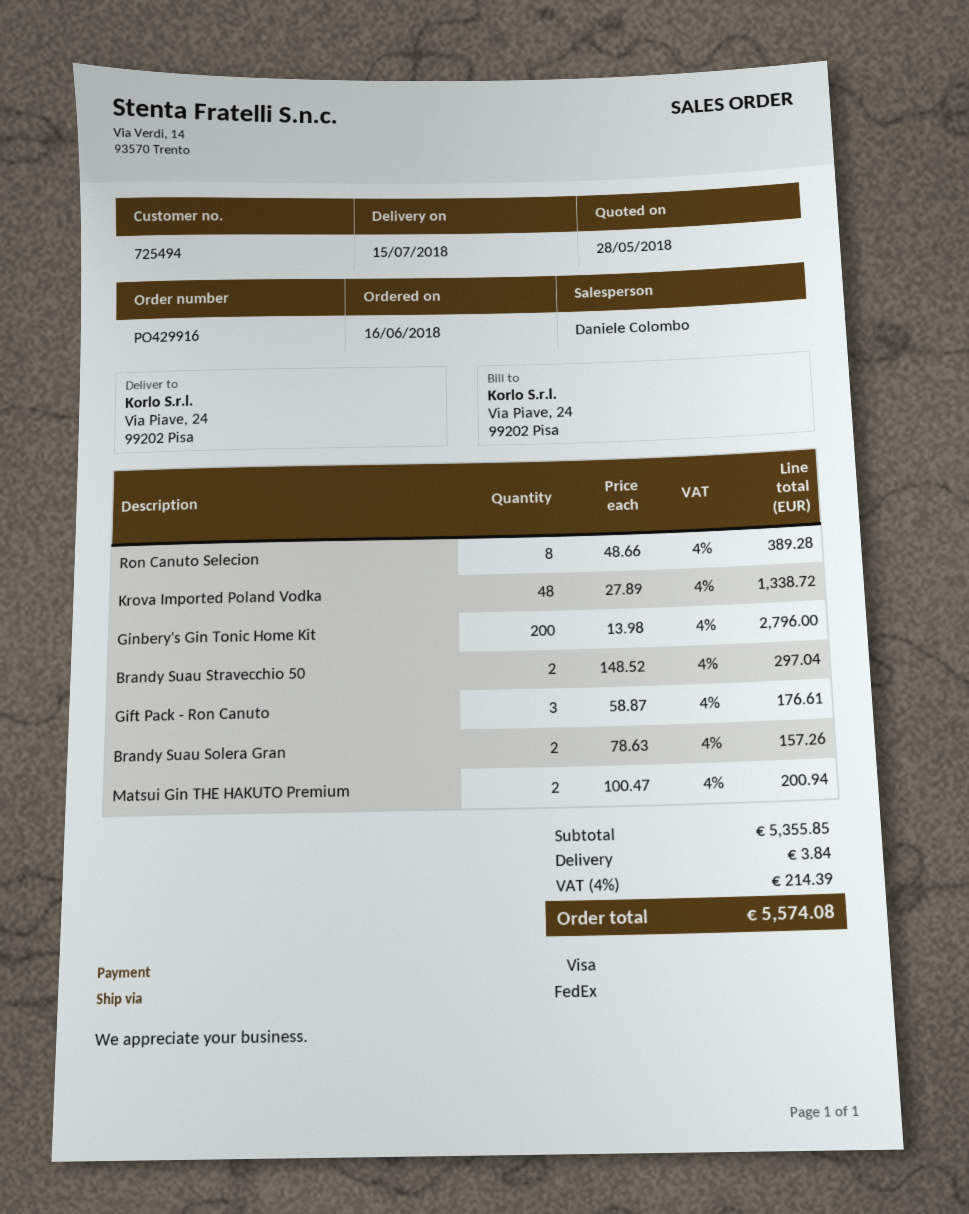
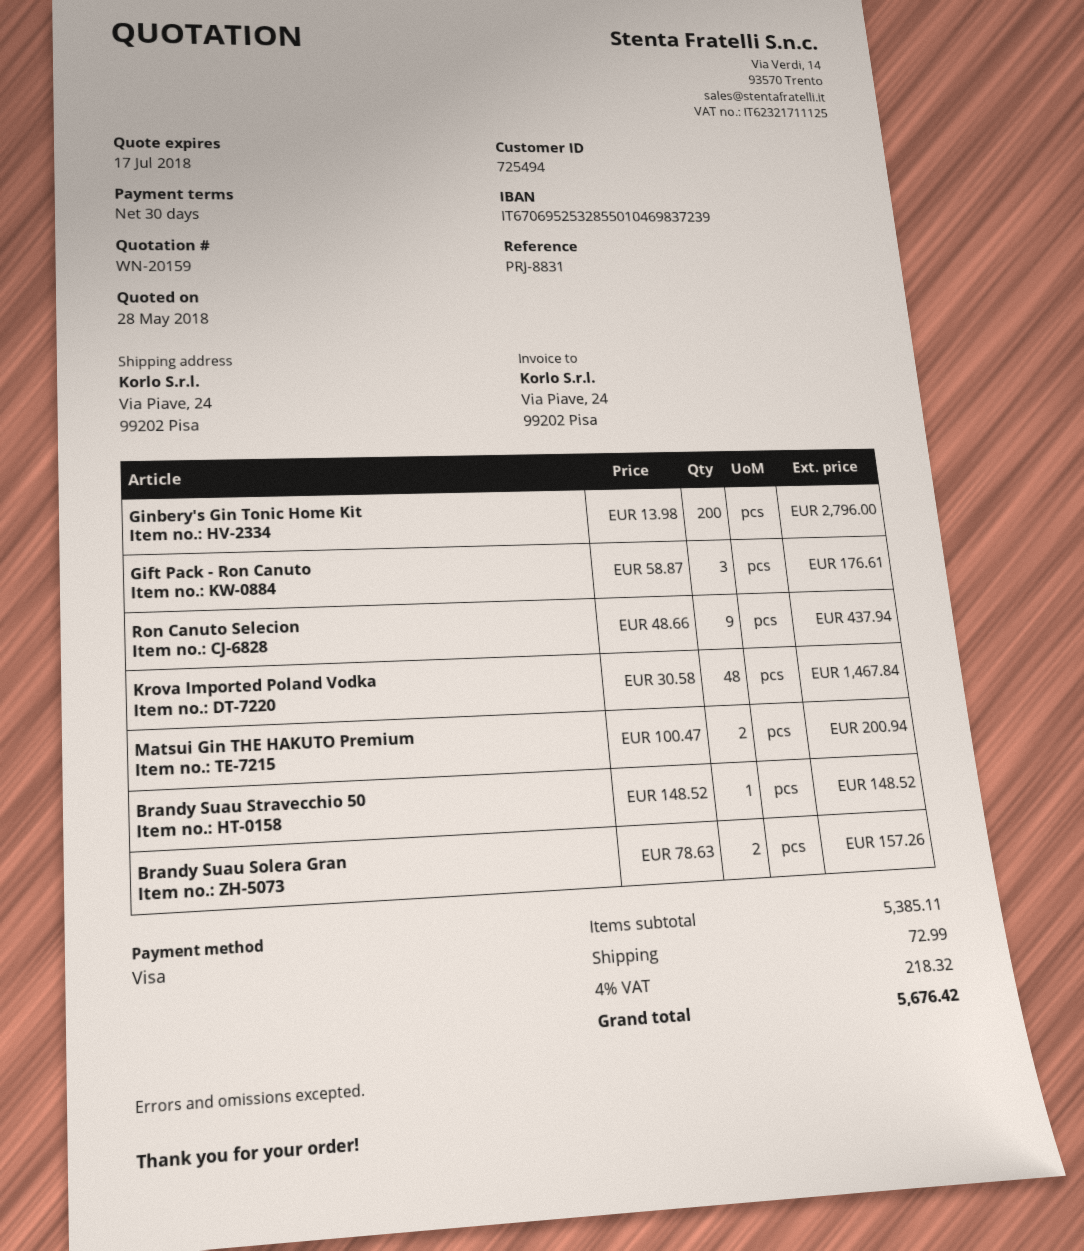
Ron Canuto Selecion: 8 x 48.66 = 389.28 -> 9 x 48.66 = 437.94
Krova Imported Poland Vodka: 48 x 27.89 = 1338.72 -> 48 x 30.58 = 1467.84
Brandy Suau Stravecchio 50: 2 x 148.52 = 297.04 -> 1 x 148.52 = 148.52
subtotal: 5355.85 -> 5385.11
shipping: 3.84 -> 72.99
tax: 4% = 214.39 -> 4% = 218.32
total: 5574.08 -> 5676.42

